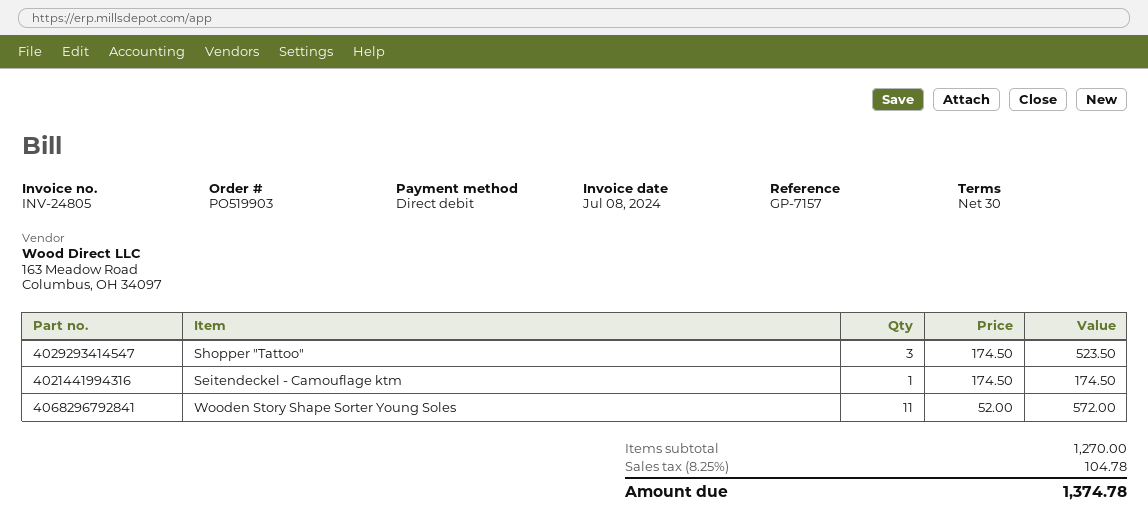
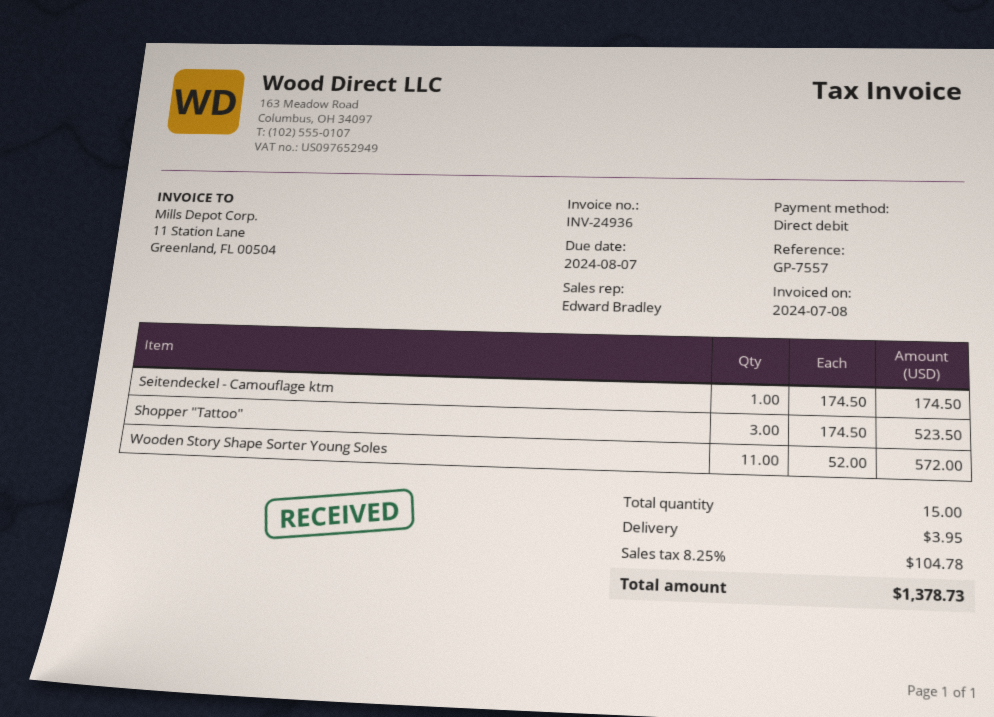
invoice number: INV-24805 -> INV-24936
reference: GP-7157 -> GP-7557
shipping: none -> 3.95
total: 1374.78 -> 1378.73

